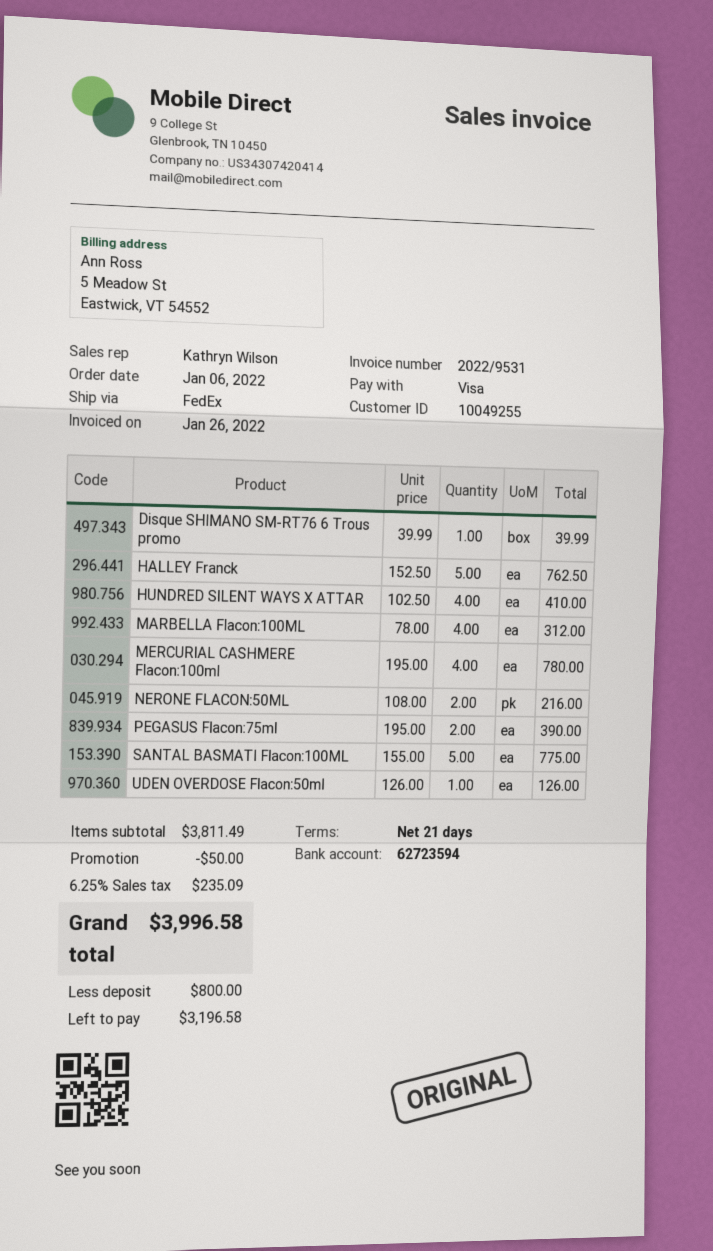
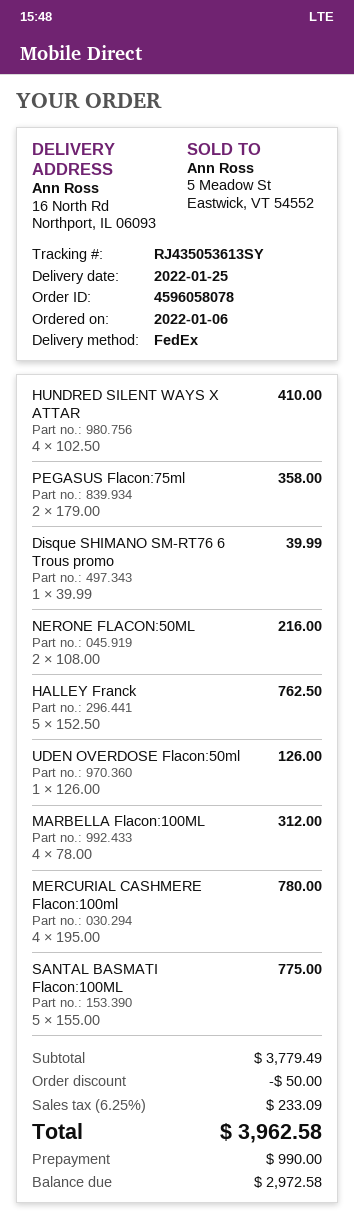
PEGASUS Flacon:75ml: 2 x 195.00 = 390.00 -> 2 x 179.00 = 358.00
subtotal: 3811.49 -> 3779.49
tax: 6.25% = 235.09 -> 6.25% = 233.09
total: 3996.58 -> 3962.58
deposit: 800.00 -> 990.00
balance: 3196.58 -> 2972.58

